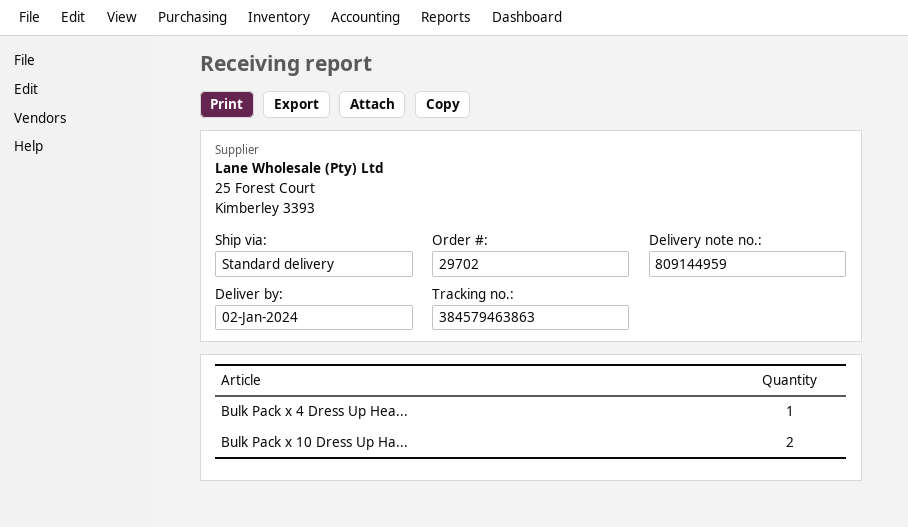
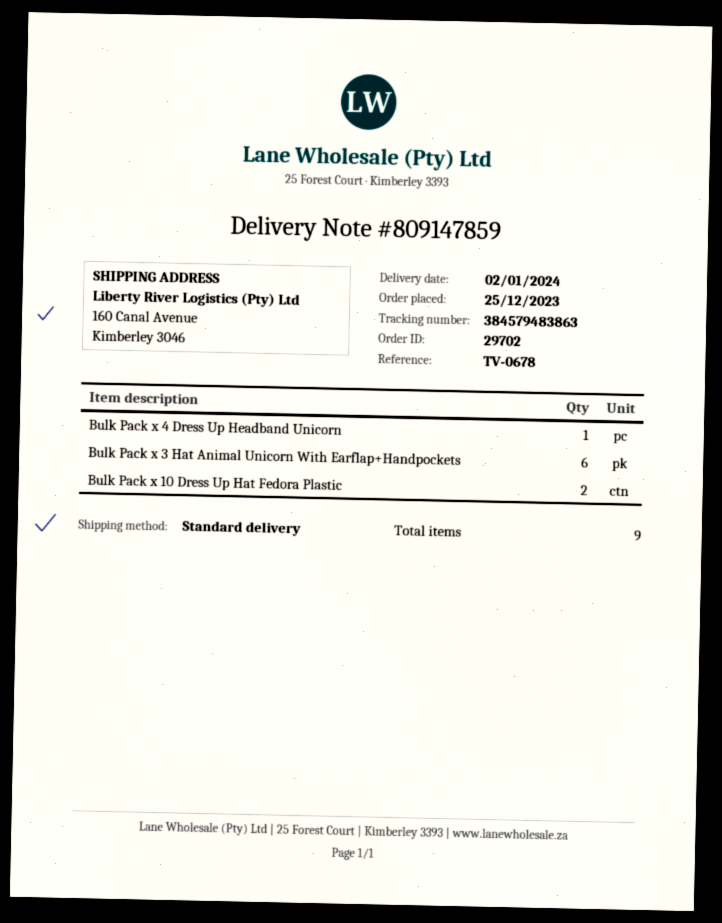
delivery note number: 809144959 -> 809147859
tracking number: 384579463863 -> 384579483863
Bulk Pack x 3 Hat Animal Unicorn With Earflap+Handpockets: none -> 6

